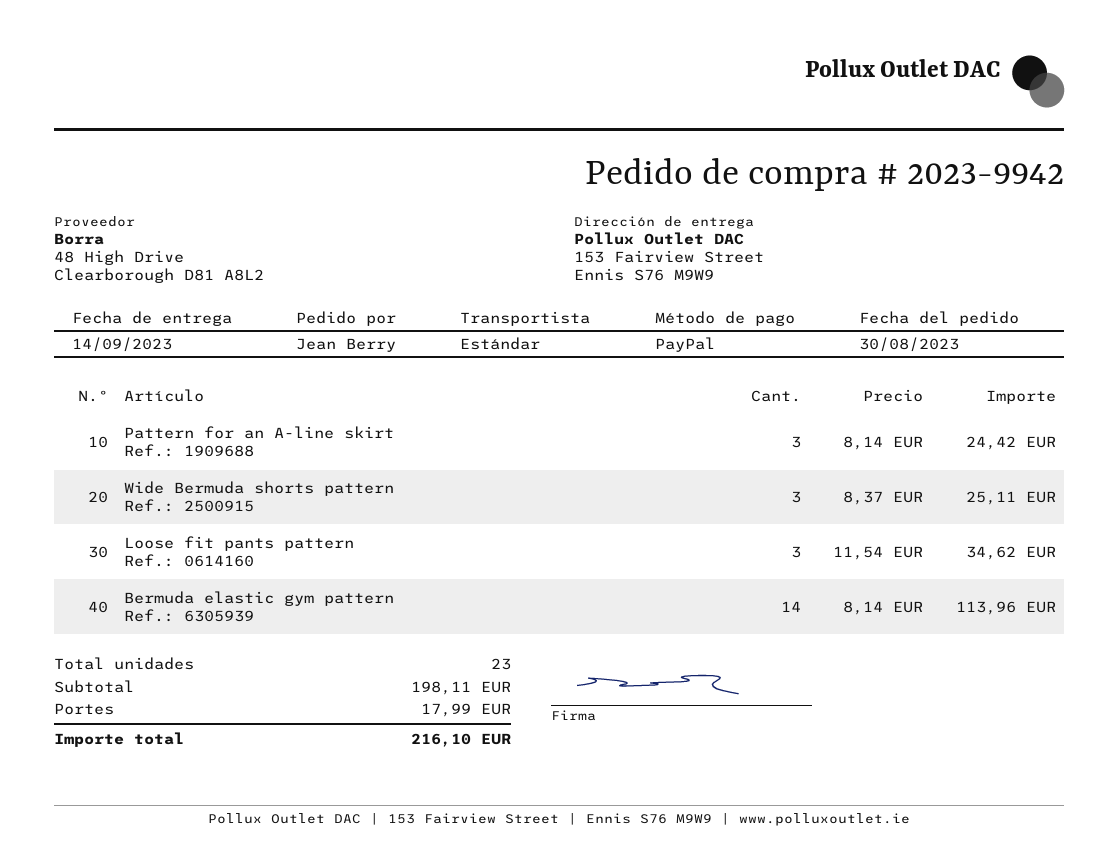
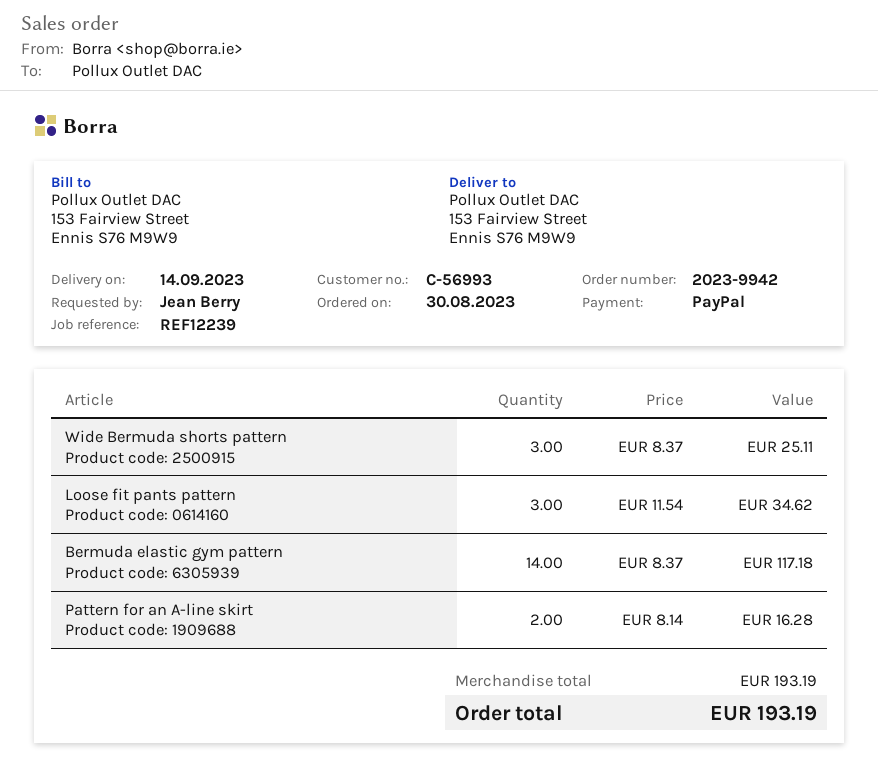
Pattern for an A-line skirt: 3 x 8.14 = 24.42 -> 2 x 8.14 = 16.28
Bermuda elastic gym pattern: 14 x 8.14 = 113.96 -> 14 x 8.37 = 117.18
subtotal: 198.11 -> 193.19
shipping: 17.99 -> none
total: 216.10 -> 193.19

